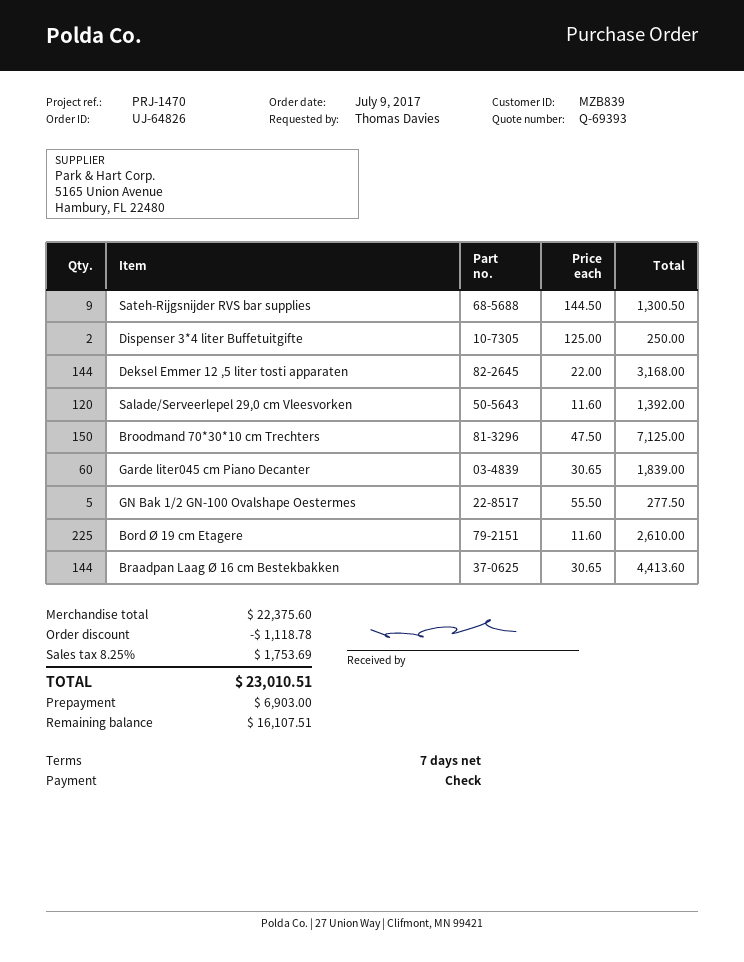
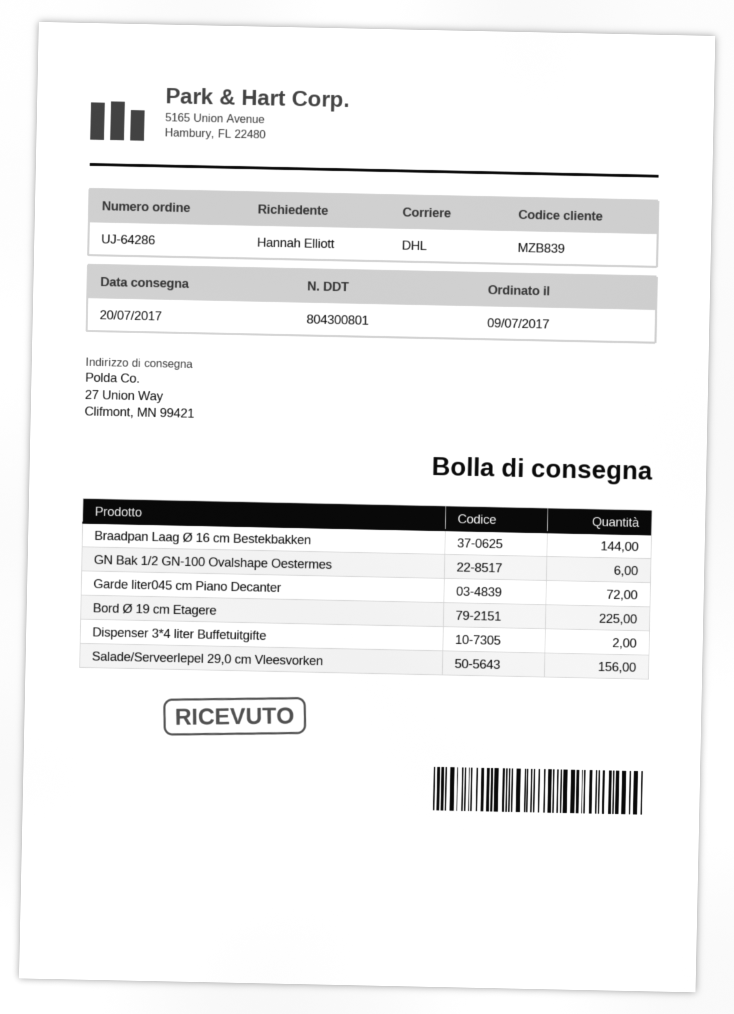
order number: UJ-64826 -> UJ-64286
ordered by: Thomas Davies -> Hannah Elliott
Sateh-Rijgsnijder RVS bar supplies: 9 -> none
Deksel Emmer 12 ,5 liter tosti apparaten: 144 -> none
Salade/Serveerlepel 29,0 cm Vleesvorken: 120 -> 156
Broodmand 70*30*10 cm Trechters: 150 -> none
Garde liter045 cm Piano Decanter: 60 -> 72
GN Bak 1/2 GN-100 Ovalshape Oestermes: 5 -> 6

